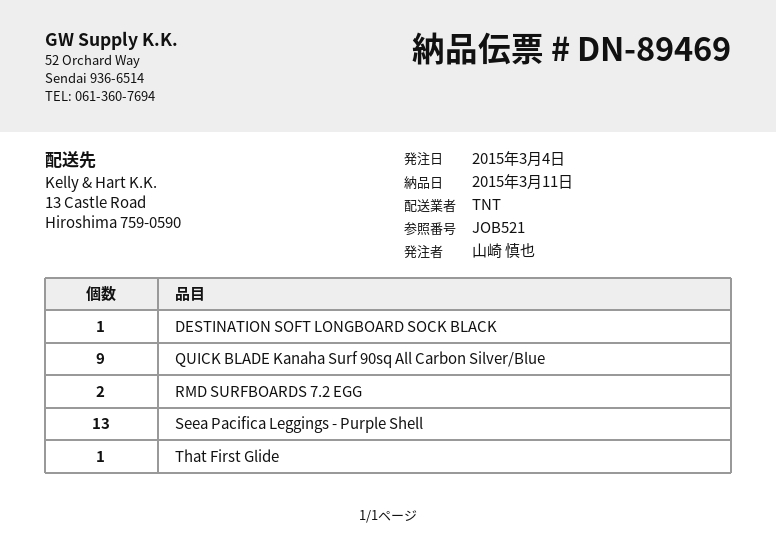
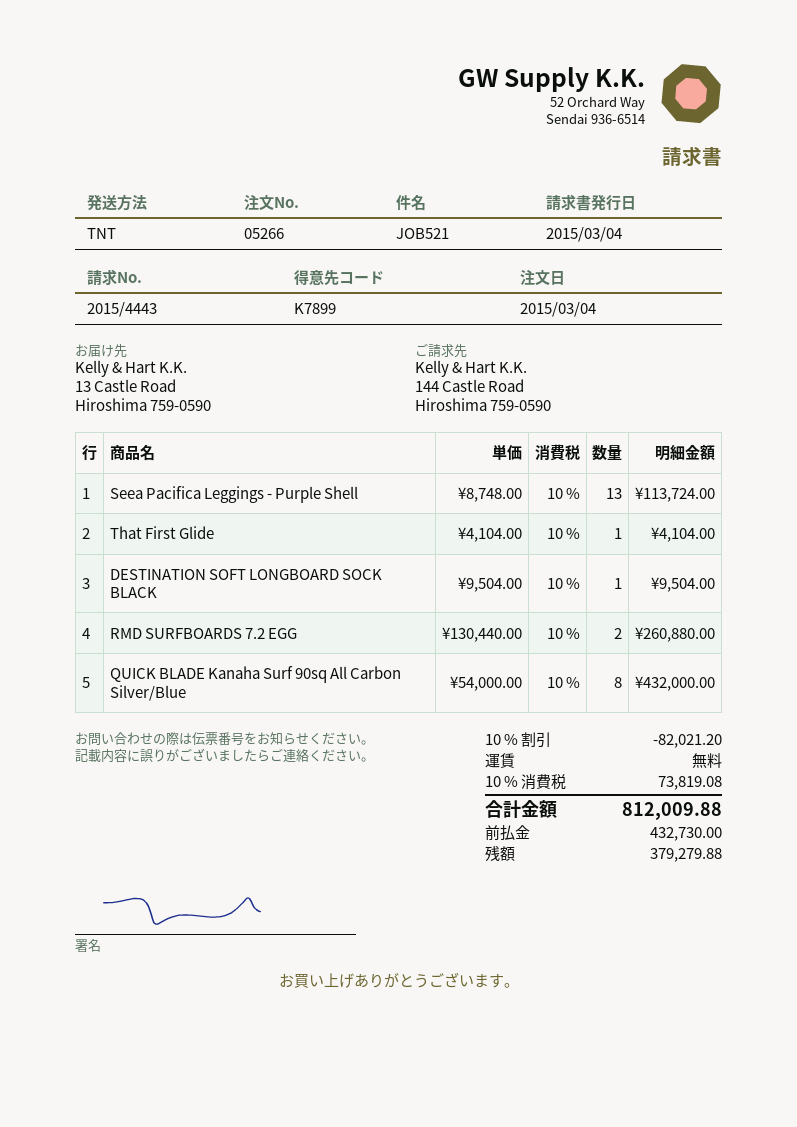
QUICK BLADE Kanaha Surf 90sq All Carbon Silver/Blue: 9 -> 8

